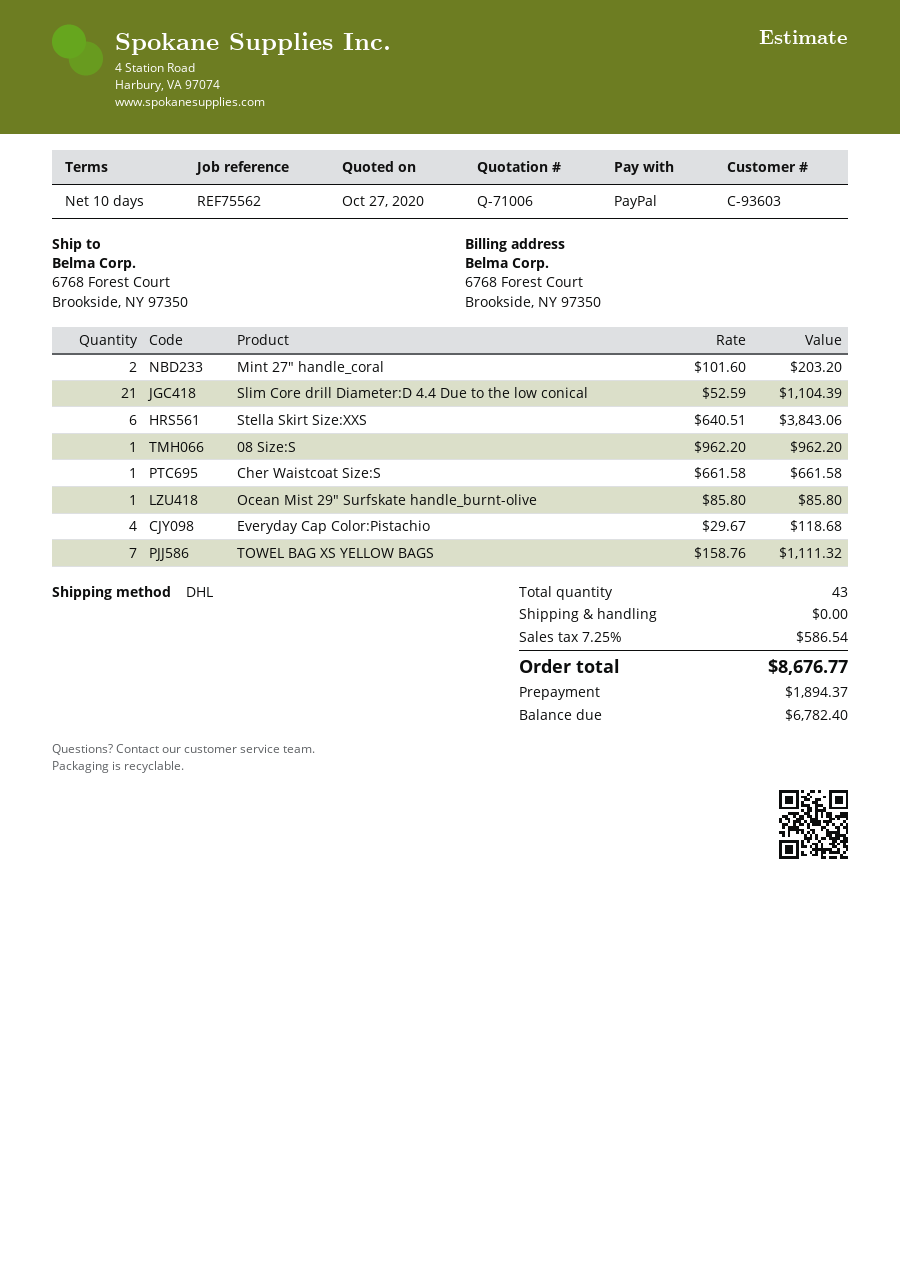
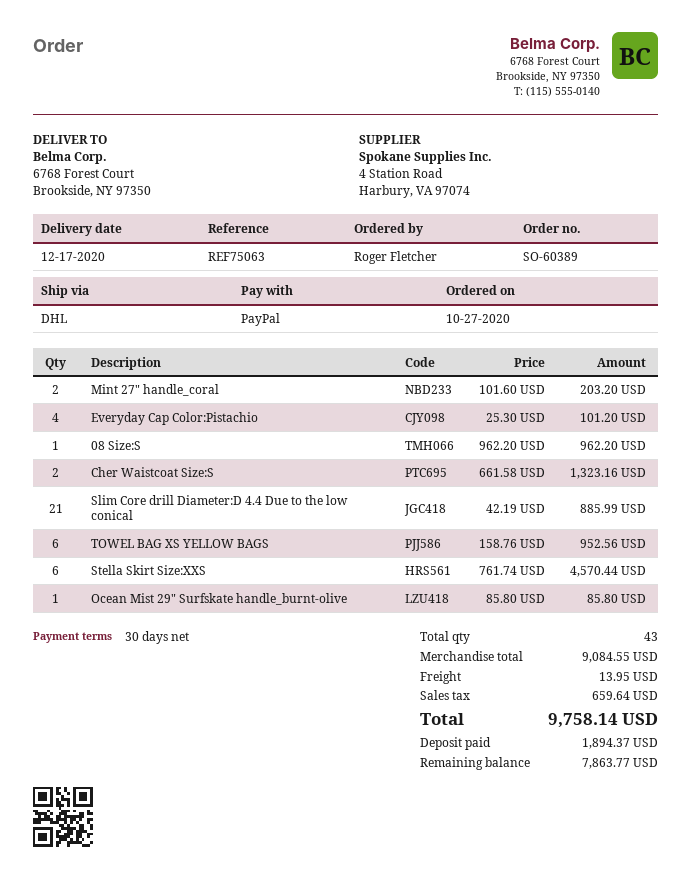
payment terms: 10 days -> 30 days
reference: REF75562 -> REF75063
Slim Core drill Diameter:D 4.4 Due to the low conical: 21 x 52.59 = 1104.39 -> 21 x 42.19 = 885.99
Stella Skirt Size:XXS: 6 x 640.51 = 3843.06 -> 6 x 761.74 = 4570.44
Cher Waistcoat Size:S: 1 x 661.58 = 661.58 -> 2 x 661.58 = 1323.16
Everyday Cap Color:Pistachio: 4 x 29.67 = 118.68 -> 4 x 25.30 = 101.20
TOWEL BAG XS YELLOW BAGS: 7 x 158.76 = 1111.32 -> 6 x 158.76 = 952.56
shipping: 0.00 -> 13.95
tax: 586.54 -> 659.64
total: 8676.77 -> 9758.14
balance: 6782.40 -> 7863.77

